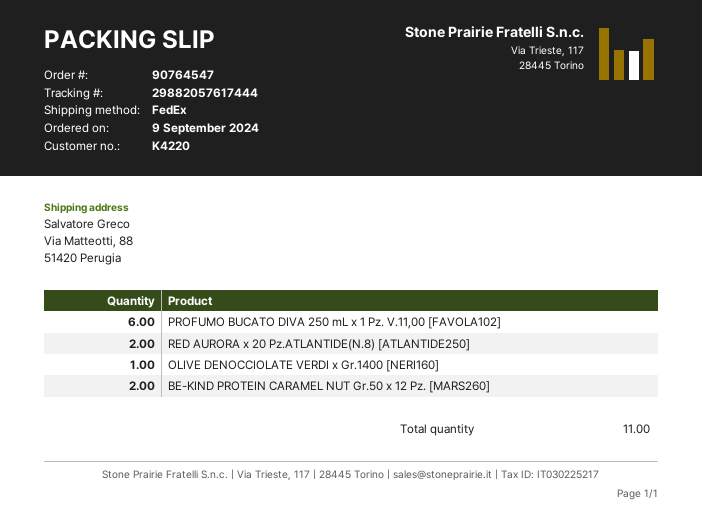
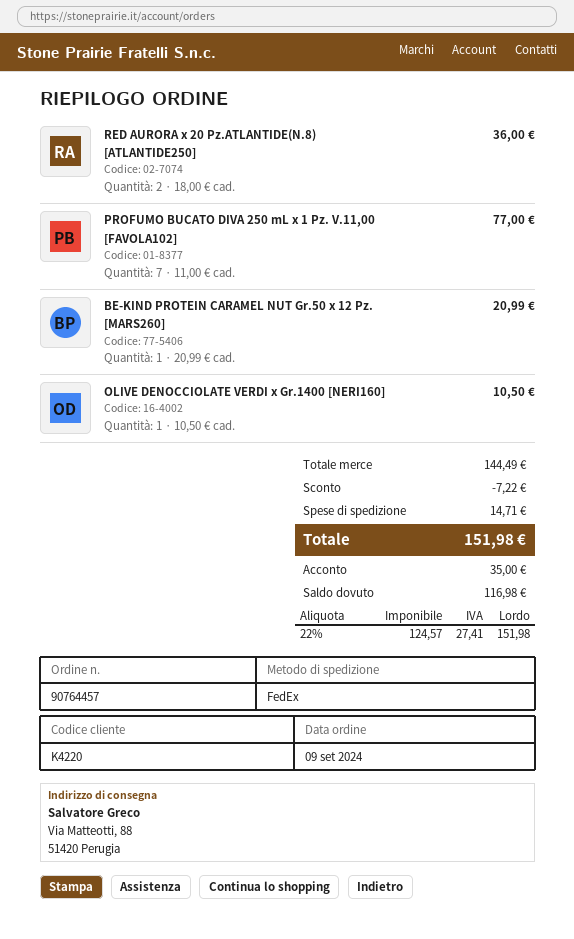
order number: 90764547 -> 90764457
PROFUMO BUCATO DIVA 250 mL x 1 Pz. V.11,00 [FAVOLA102]: 6 -> 7
BE-KIND PROTEIN CARAMEL NUT Gr.50 x 12 Pz. [MARS260]: 2 -> 1

